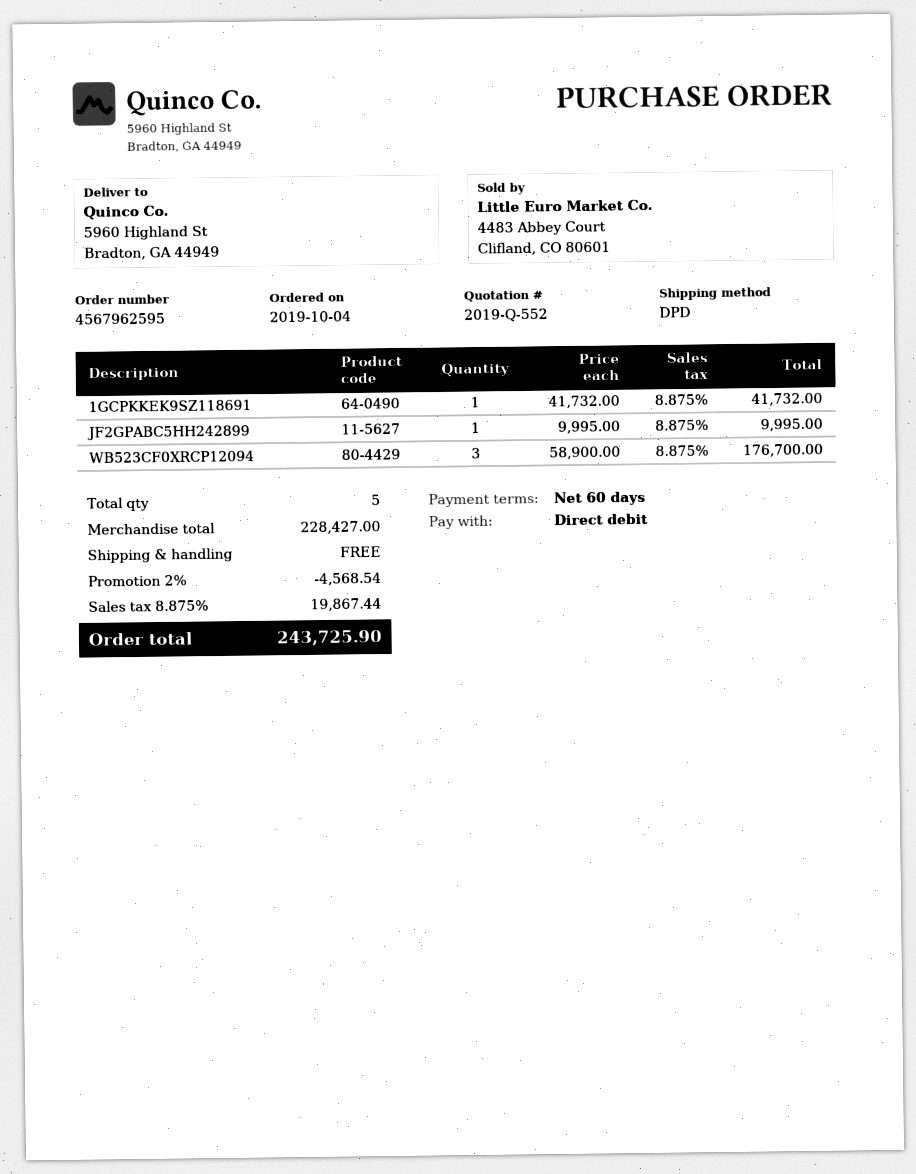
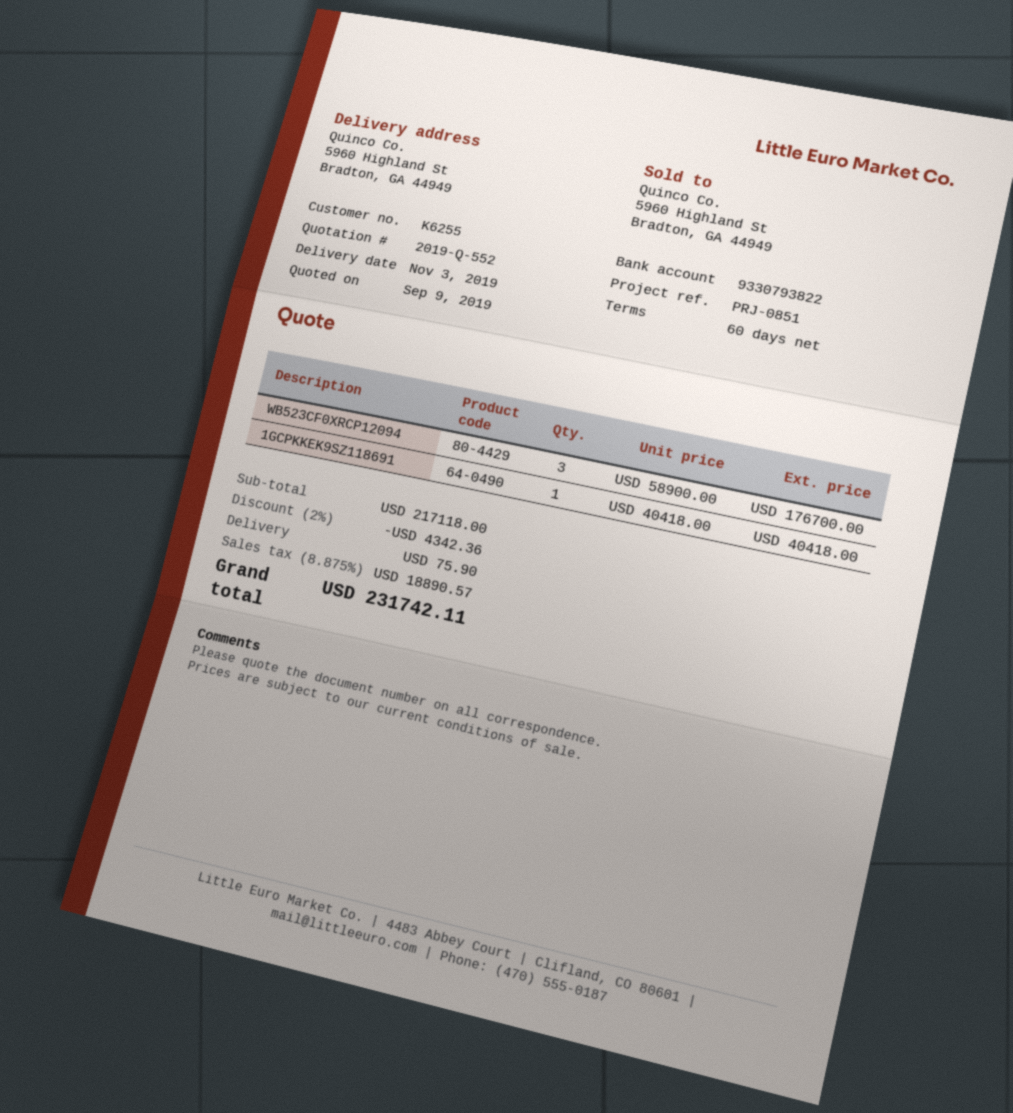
1GCPKKEK9SZ118691: 1 x 41732.00 = 41732.00 -> 1 x 40418.00 = 40418.00
JF2GPABC5HH242899: 1 x 9995.00 = 9995.00 -> none
subtotal: 228427.00 -> 217118.00
discount: 2% = 4568.54 -> 2% = 4342.36
shipping: 0.00 -> 75.90
tax: 8.875% = 19867.44 -> 8.875% = 18890.57
total: 243725.90 -> 231742.11

